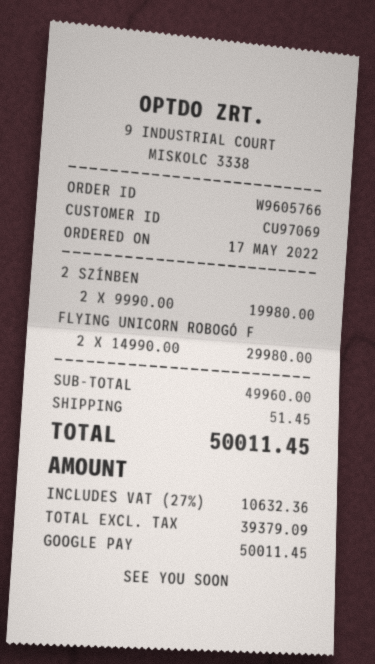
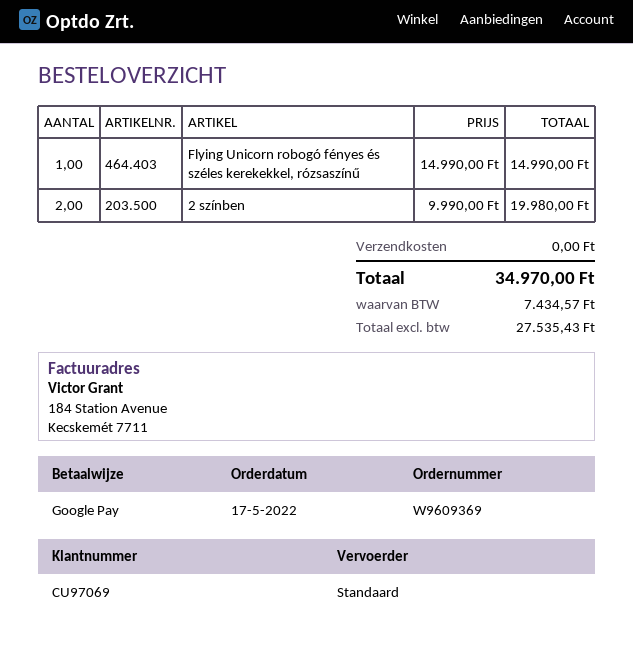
order number: W9605766 -> W9609369
FLYING UNICORN ROBOGÓ F: 2 x 14990.00 = 29980.00 -> 1 x 14990.00 = 14990.00
shipping: 51.45 -> 0.00
net: 39379.09 -> 27535.43
tax: 10632.36 -> 7434.57
total: 50011.45 -> 34970.00

